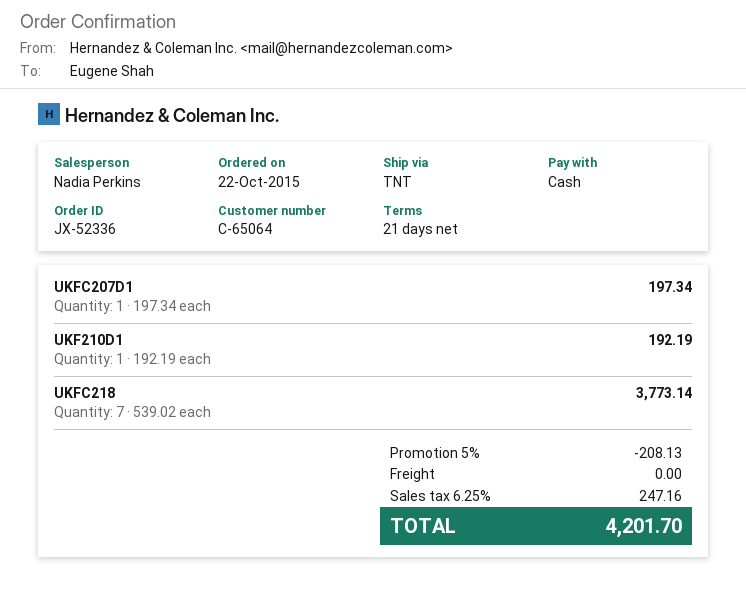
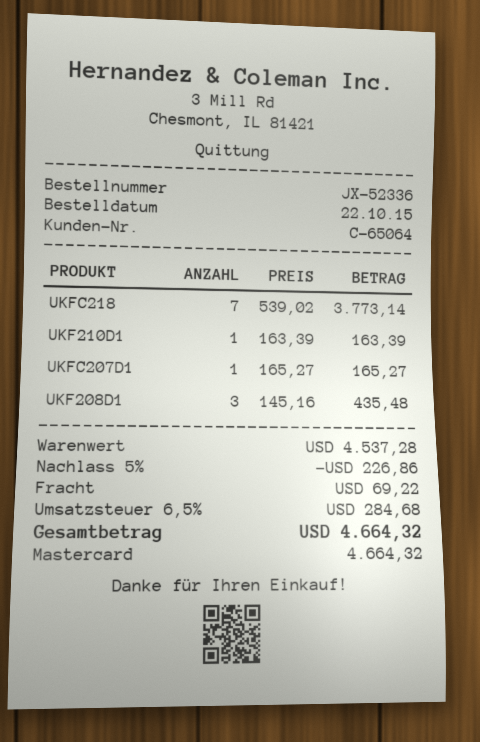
payment method: cash -> Mastercard
UKFC207D1: 1 x 197.34 = 197.34 -> 1 x 165.27 = 165.27
UKF210D1: 1 x 192.19 = 192.19 -> 1 x 163.39 = 163.39
UKF208D1: none -> 3 x 145.16 = 435.48
discount: 5% = 208.13 -> 5% = 226.86
shipping: 0.00 -> 69.22
tax: 6.25% = 247.16 -> 6.5% = 284.68
total: 4201.70 -> 4664.32

